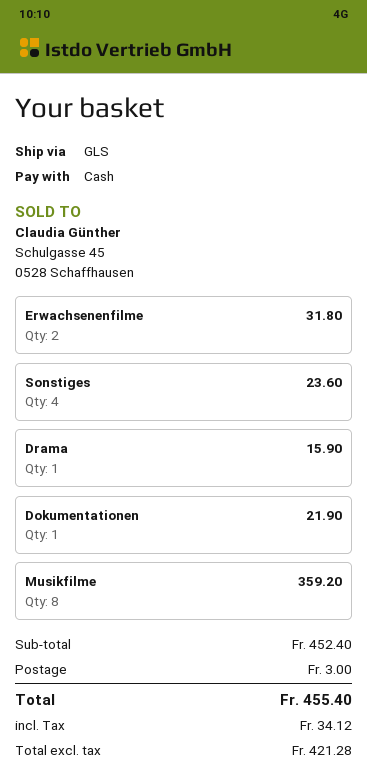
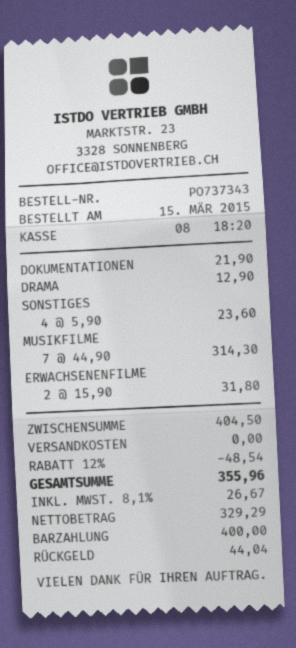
Drama: 1 for 15.90 -> 1 for 12.90
Musikfilme: 8 for 359.20 -> 7 for 314.30
subtotal: 452.40 -> 404.50
discount: none -> 12% = 48.54
shipping: 3.00 -> 0.00
net: 421.28 -> 329.29
tax: 34.12 -> 26.67
total: 455.40 -> 355.96

